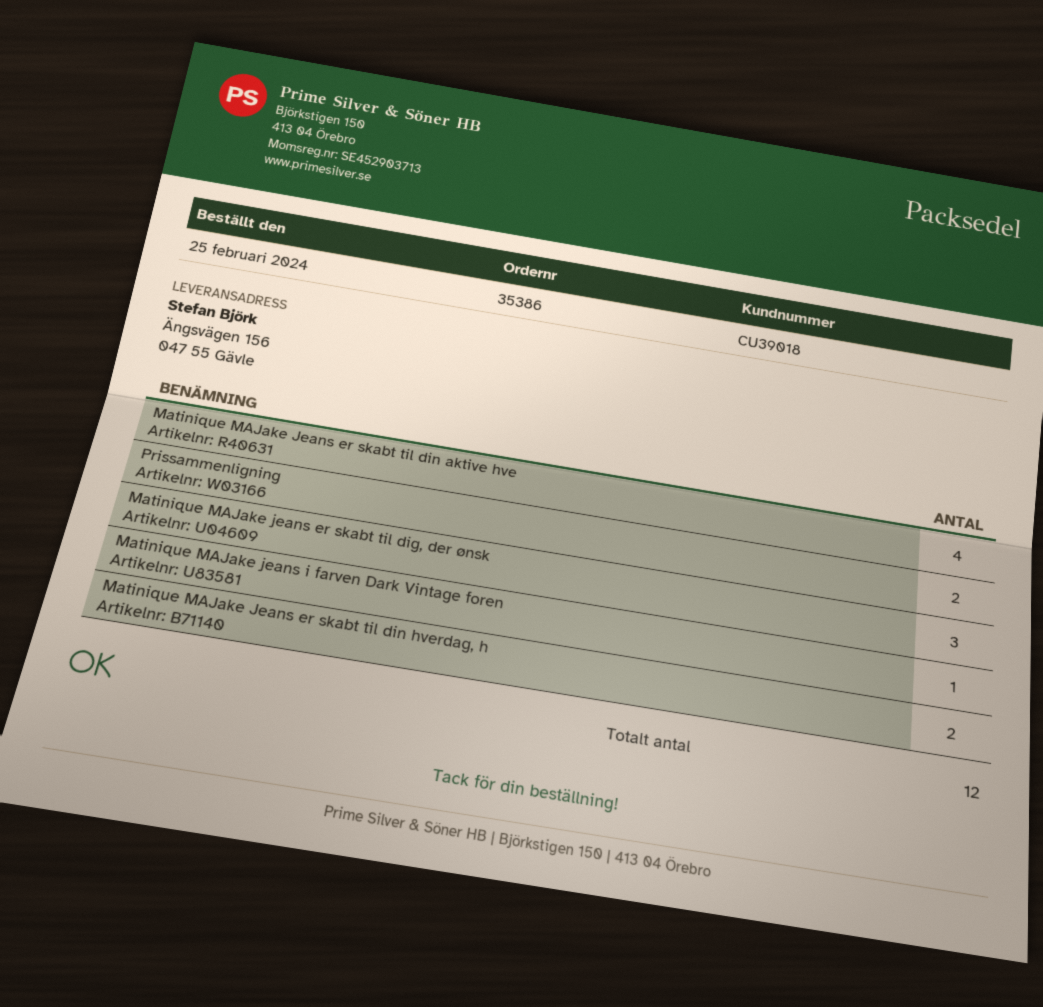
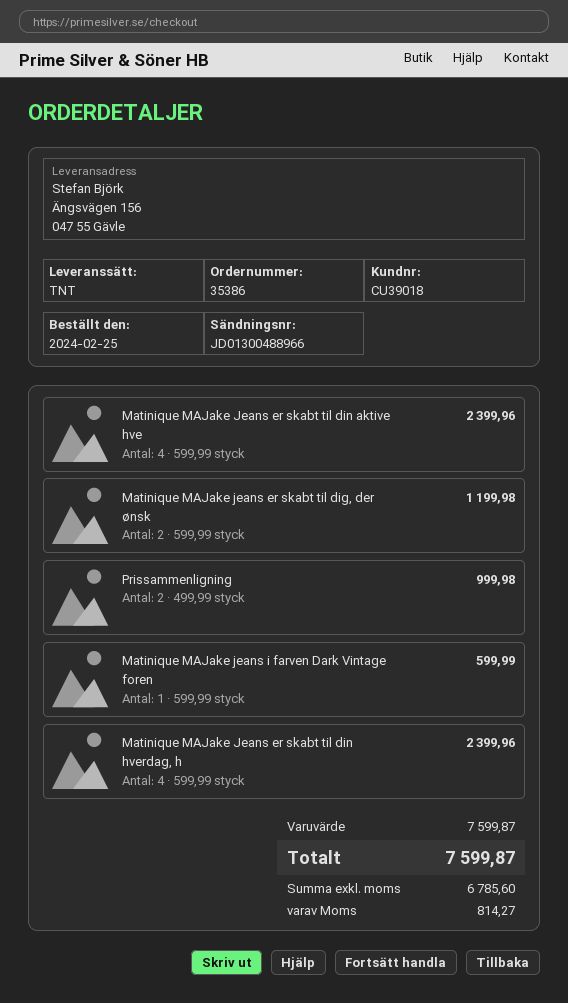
Matinique MAJake jeans er skabt til dig, der ønsk: 3 -> 2
Matinique MAJake Jeans er skabt til din hverdag, h: 2 -> 4

